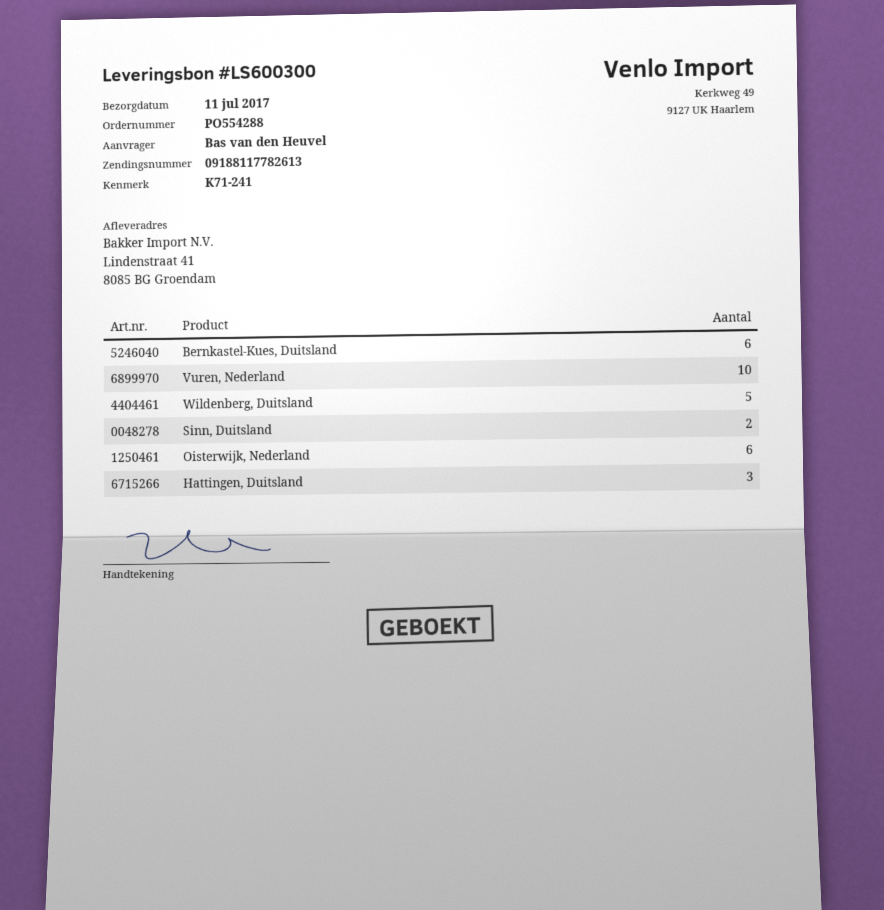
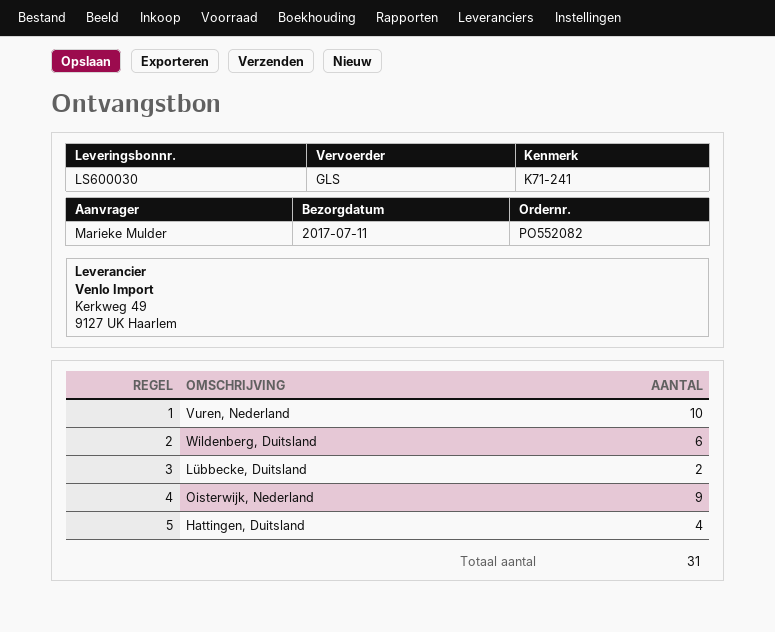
order number: PO554288 -> PO552082
delivery note number: LS600300 -> LS600030
ordered by: Bas van den Heuvel -> Marieke Mulder
Bernkastel-Kues, Duitsland: 6 -> none
Wildenberg, Duitsland: 5 -> 6
Sinn, Duitsland: 2 -> none
Oisterwijk, Nederland: 6 -> 9
Hattingen, Duitsland: 3 -> 4
Lübbecke, Duitsland: none -> 2

